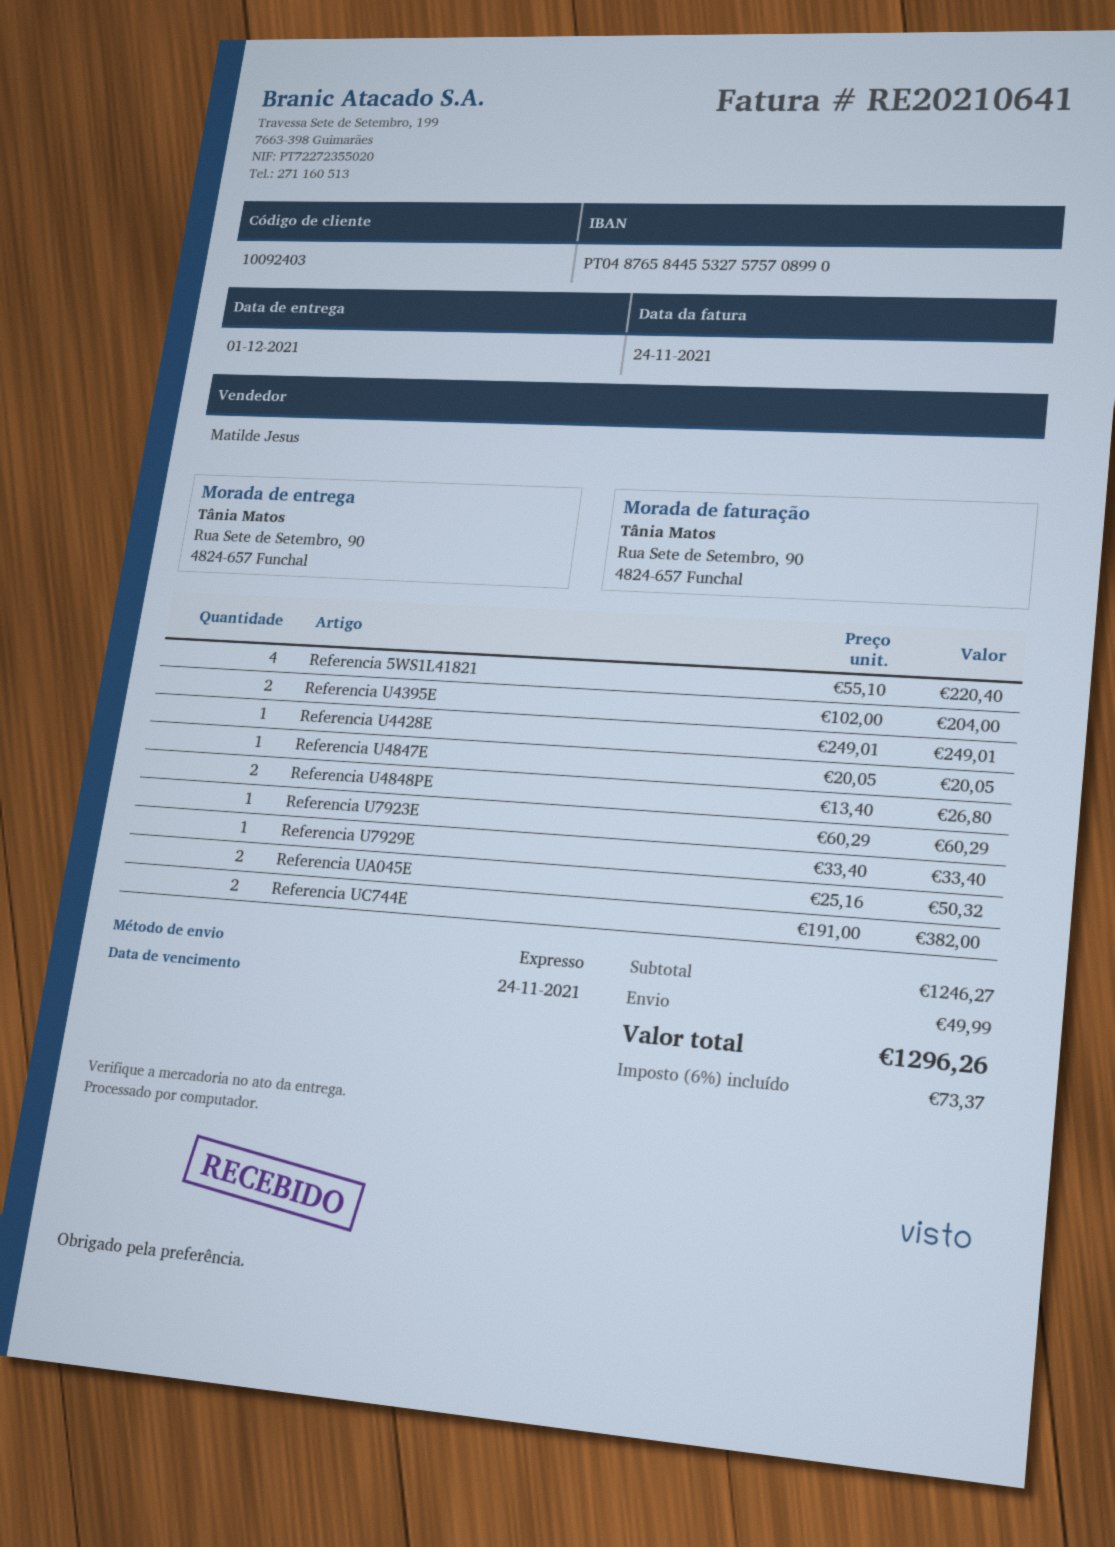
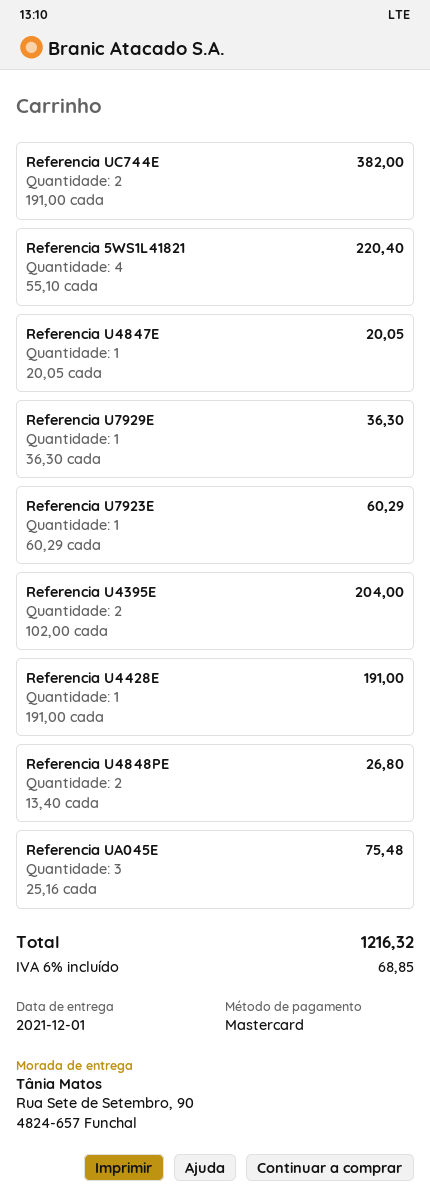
Referencia U4428E: 1 x 249.01 = 249.01 -> 1 x 191.00 = 191.00
Referencia U7929E: 1 x 33.40 = 33.40 -> 1 x 36.30 = 36.30
Referencia UA045E: 2 x 25.16 = 50.32 -> 3 x 25.16 = 75.48
shipping: 49.99 -> none
tax: 6% = 73.37 -> 6% = 68.85
total: 1296.26 -> 1216.32

